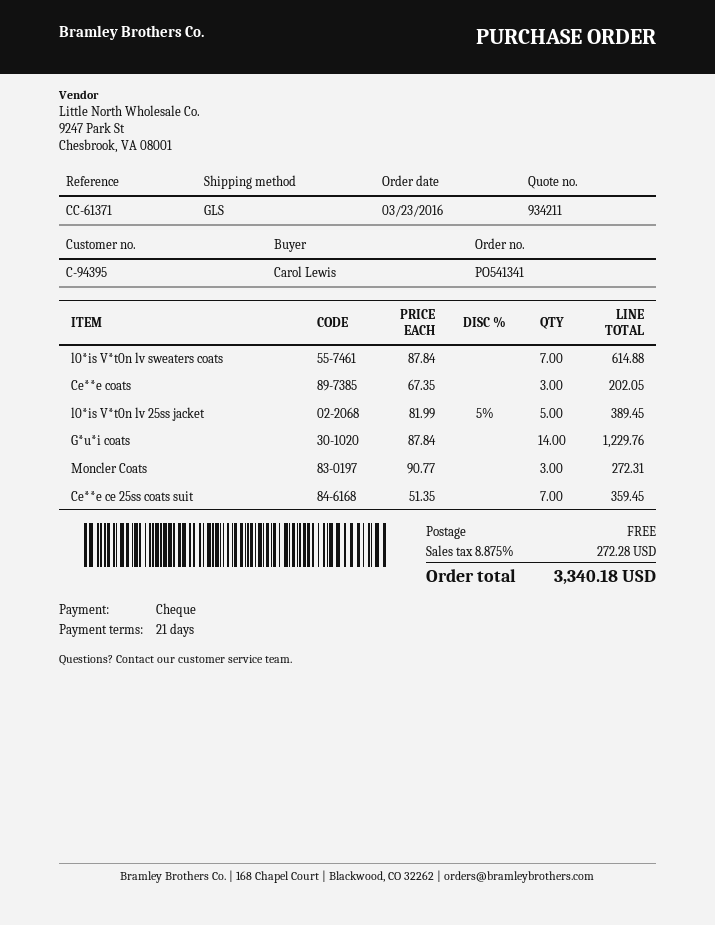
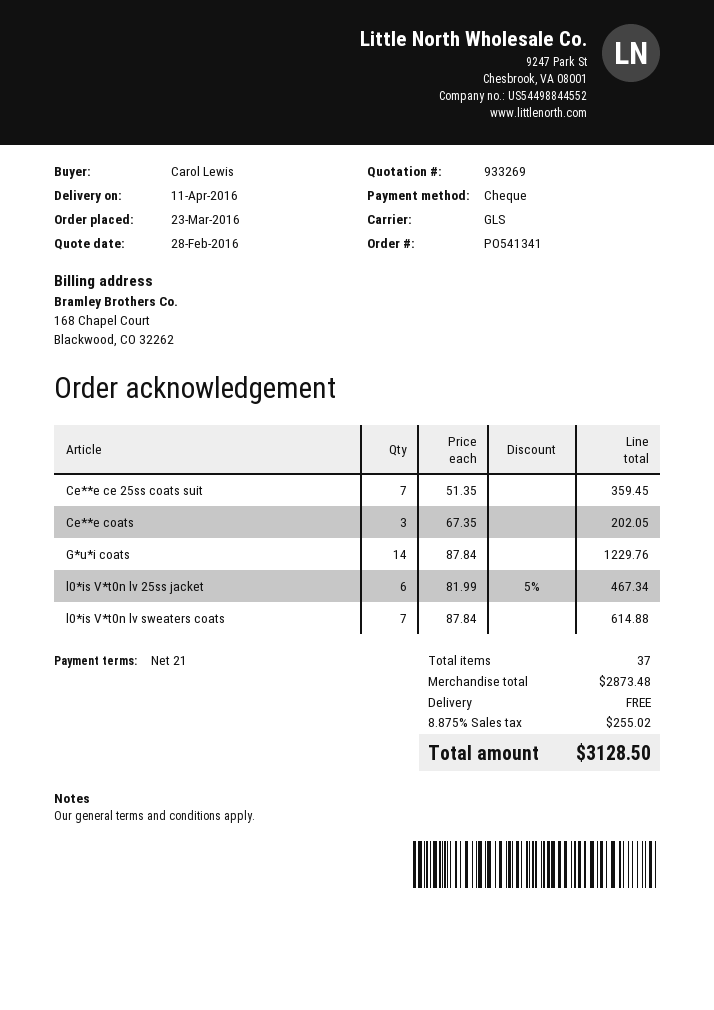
quote number: 934211 -> 933269
l0*is V*t0n lv 25ss jacket: 5 x 81.99 - 5% = 389.45 -> 6 x 81.99 - 5% = 467.34
Moncler Coats: 3 x 90.77 = 272.31 -> none
tax: 8.875% = 272.28 -> 8.875% = 255.02
total: 3340.18 -> 3128.50

